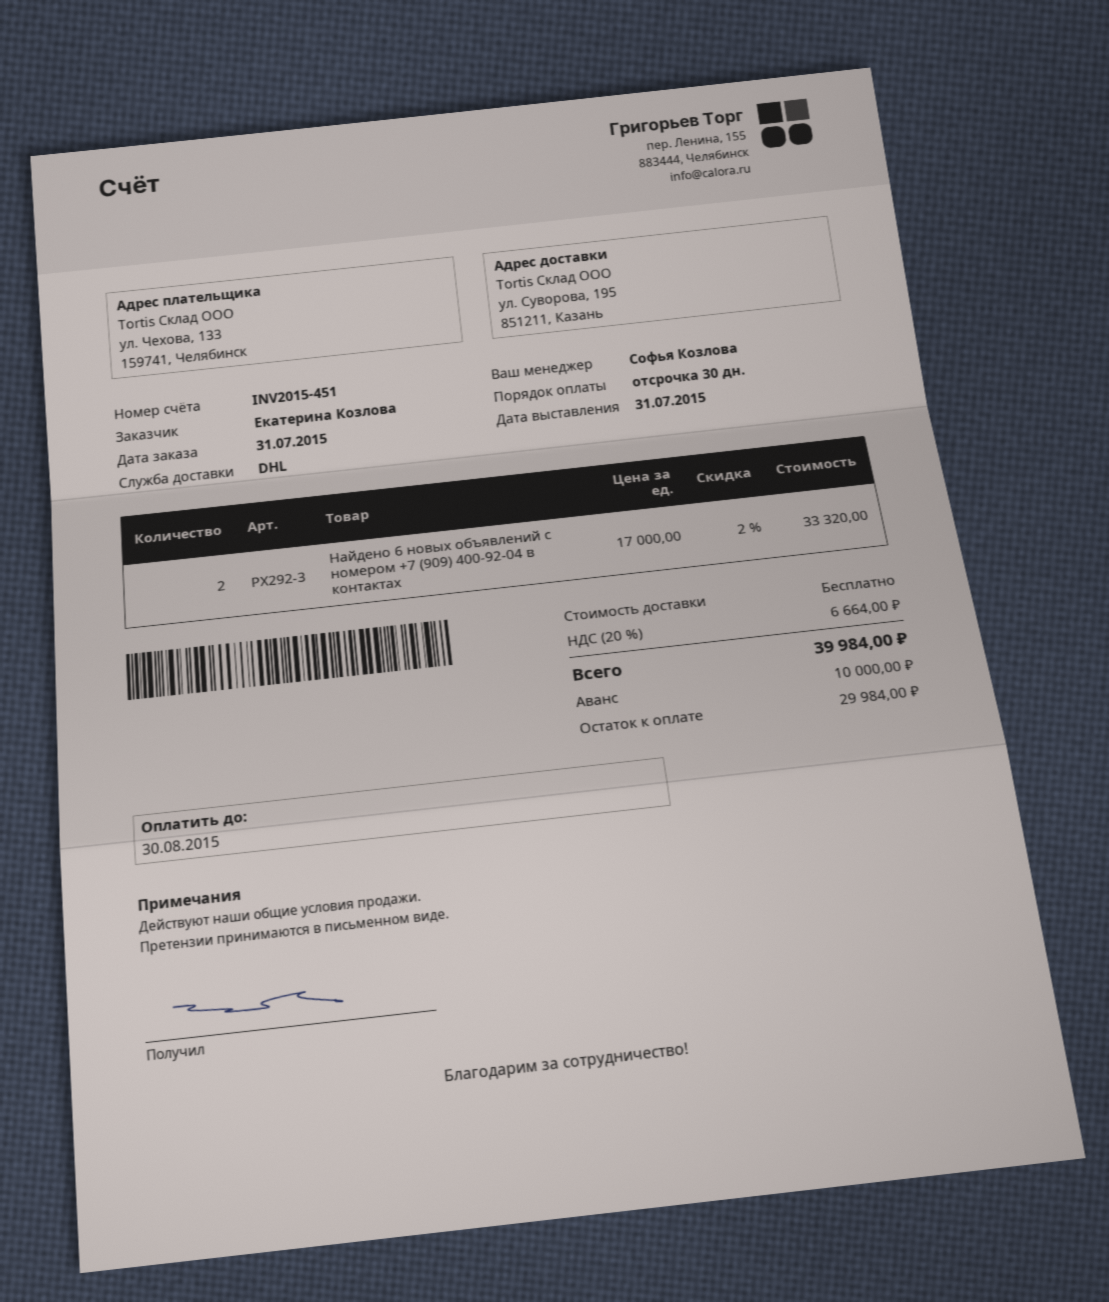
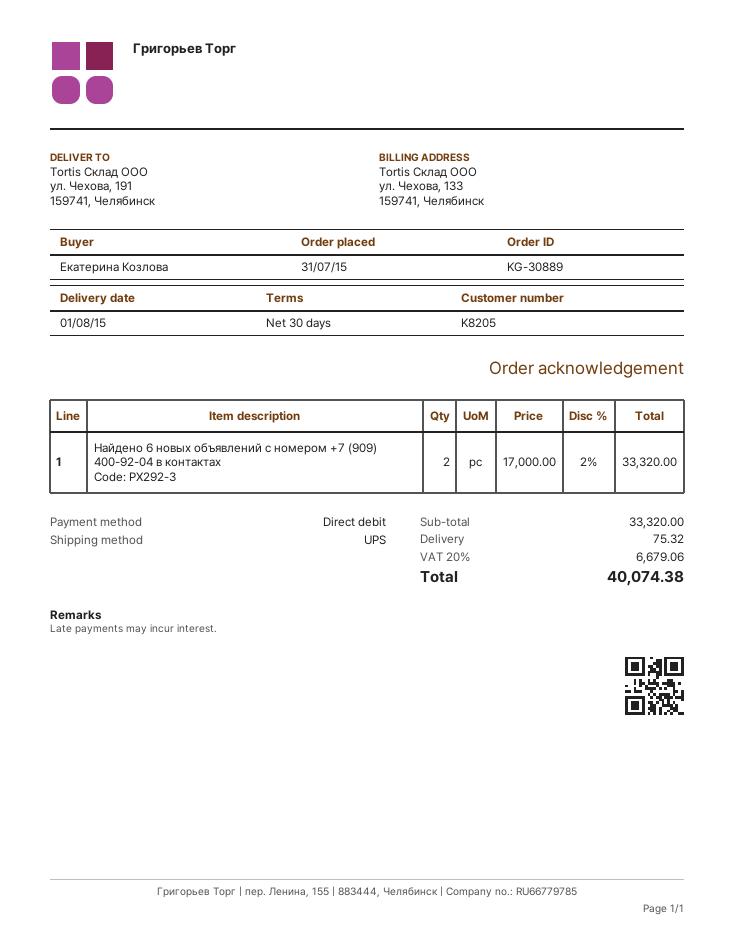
shipping method: DHL -> UPS
ship to: ул. Суворова, 195, 851211, Казань -> ул. Чехова, 191, 159741, Челябинск
shipping: 0.00 -> 75.32
tax: 20% = 6664.00 -> 20% = 6679.06
total: 39984.00 -> 40074.38

